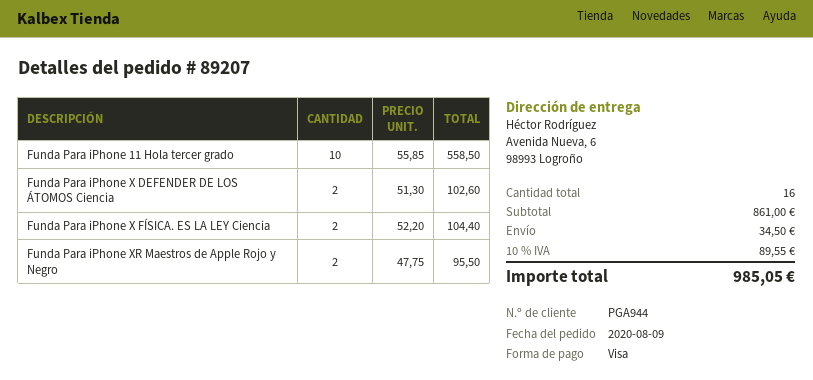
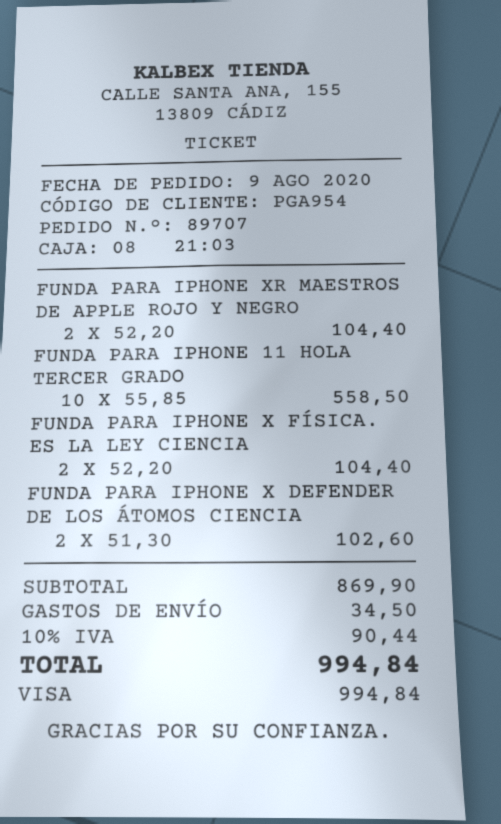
order number: 89207 -> 89707
customer number: PGA944 -> PGA954
Funda Para iPhone XR Maestros de Apple Rojo y Negro: 2 x 47.75 = 95.50 -> 2 x 52.20 = 104.40
subtotal: 861.00 -> 869.90
tax: 10% = 89.55 -> 10% = 90.44
total: 985.05 -> 994.84

